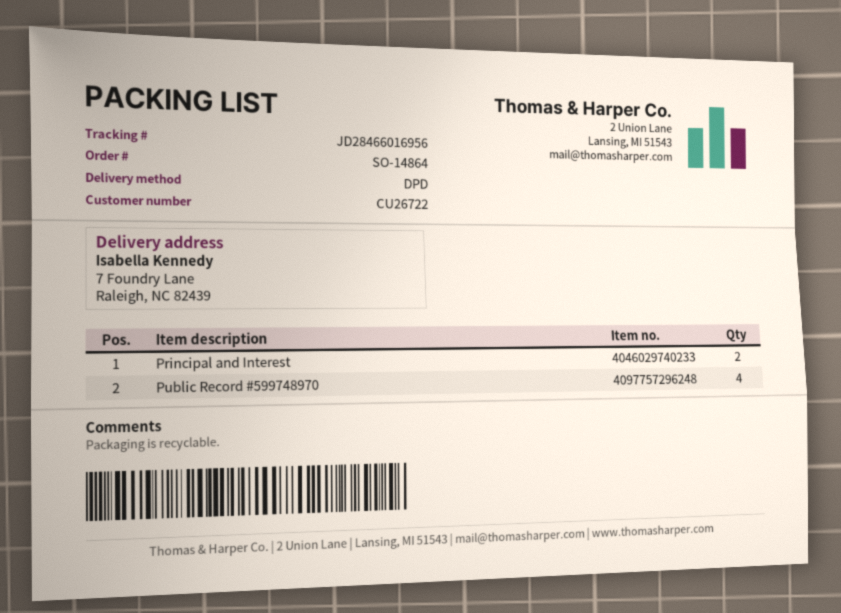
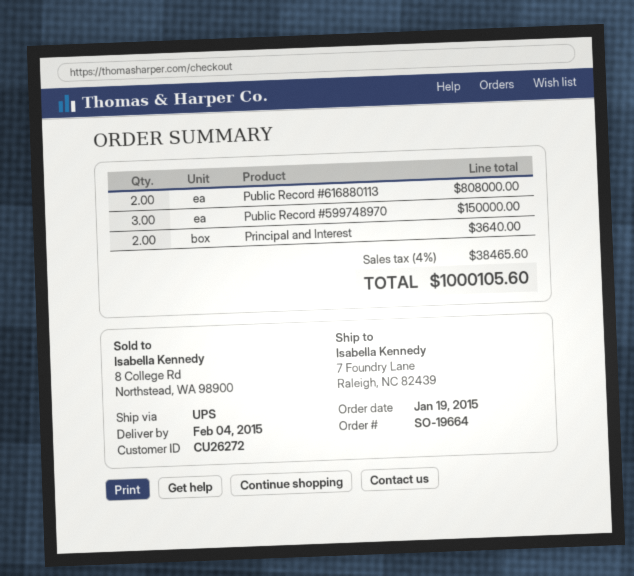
order number: SO-14864 -> SO-19664
customer number: CU26722 -> CU26272
shipping method: DPD -> UPS
Public Record #599748970: 4 -> 3
Public Record #616880113: none -> 2

